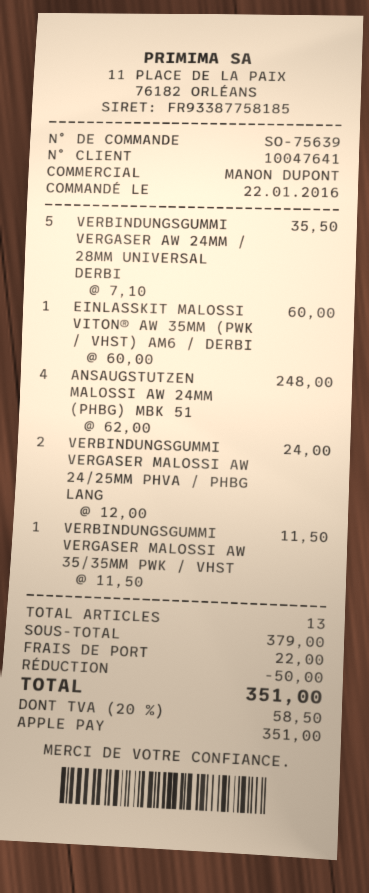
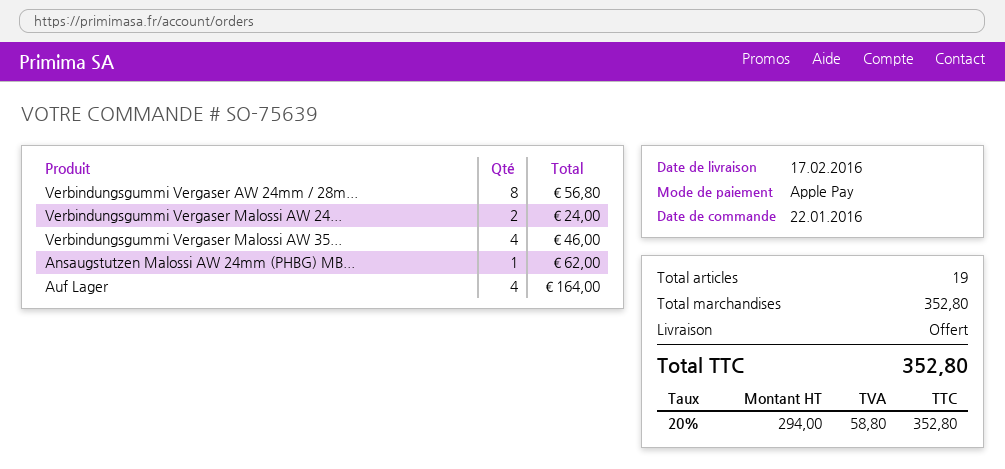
VERBINDUNGSGUMMI VERGASER AW 24MM / 28MM UNIVERSAL DERBI: 5 for 35.50 -> 8 for 56.80
EINLASSKIT MALOSSI VITON® AW 35MM (PWK / VHST) AM6 / DERBI: 1 for 60.00 -> none
ANSAUGSTUTZEN MALOSSI AW 24MM (PHBG) MBK 51: 4 for 248.00 -> 1 for 62.00
VERBINDUNGSGUMMI VERGASER MALOSSI AW 35/35MM PWK / VHST: 1 for 11.50 -> 4 for 46.00
Auf Lager: none -> 4 for 164.00
total quantity: 13 -> 19
subtotal: 379.00 -> 352.80
discount: 50.00 -> none
shipping: 22.00 -> 0.00
tax: 20% = 58.50 -> 20% = 58.80
total: 351.00 -> 352.80

